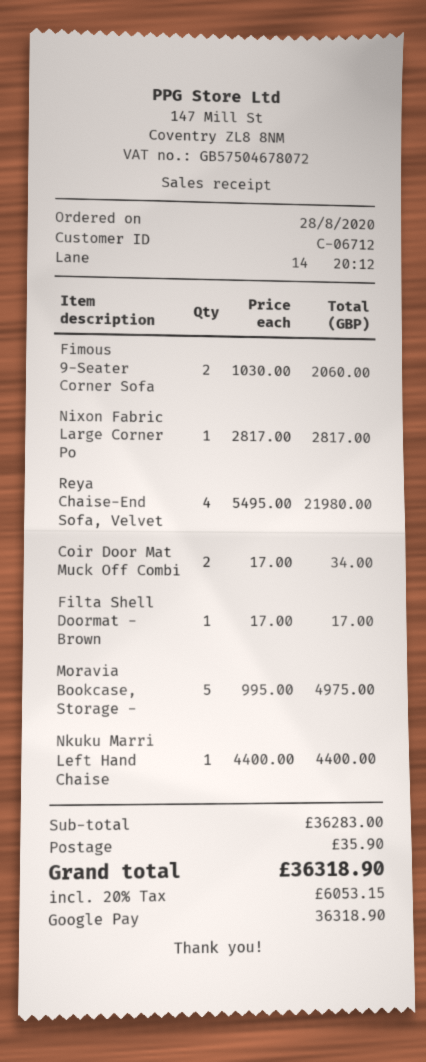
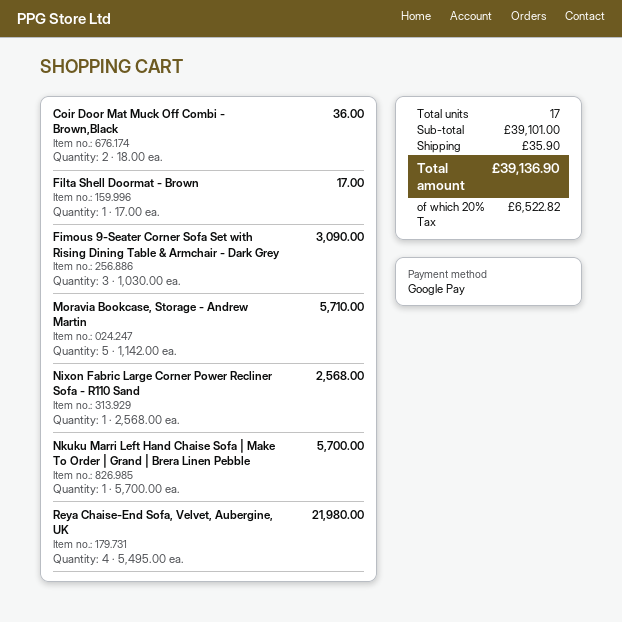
Fimous 9-Seater Corner Sofa: 2 x 1030.00 = 2060.00 -> 3 x 1030.00 = 3090.00
Nixon Fabric Large Corner Po: 1 x 2817.00 = 2817.00 -> 1 x 2568.00 = 2568.00
Coir Door Mat Muck Off Combi: 2 x 17.00 = 34.00 -> 2 x 18.00 = 36.00
Moravia Bookcase, Storage -: 5 x 995.00 = 4975.00 -> 5 x 1142.00 = 5710.00
Nkuku Marri Left Hand Chaise: 1 x 4400.00 = 4400.00 -> 1 x 5700.00 = 5700.00
subtotal: 36283.00 -> 39101.00
tax: 20% = 6053.15 -> 20% = 6522.82
total: 36318.90 -> 39136.90

